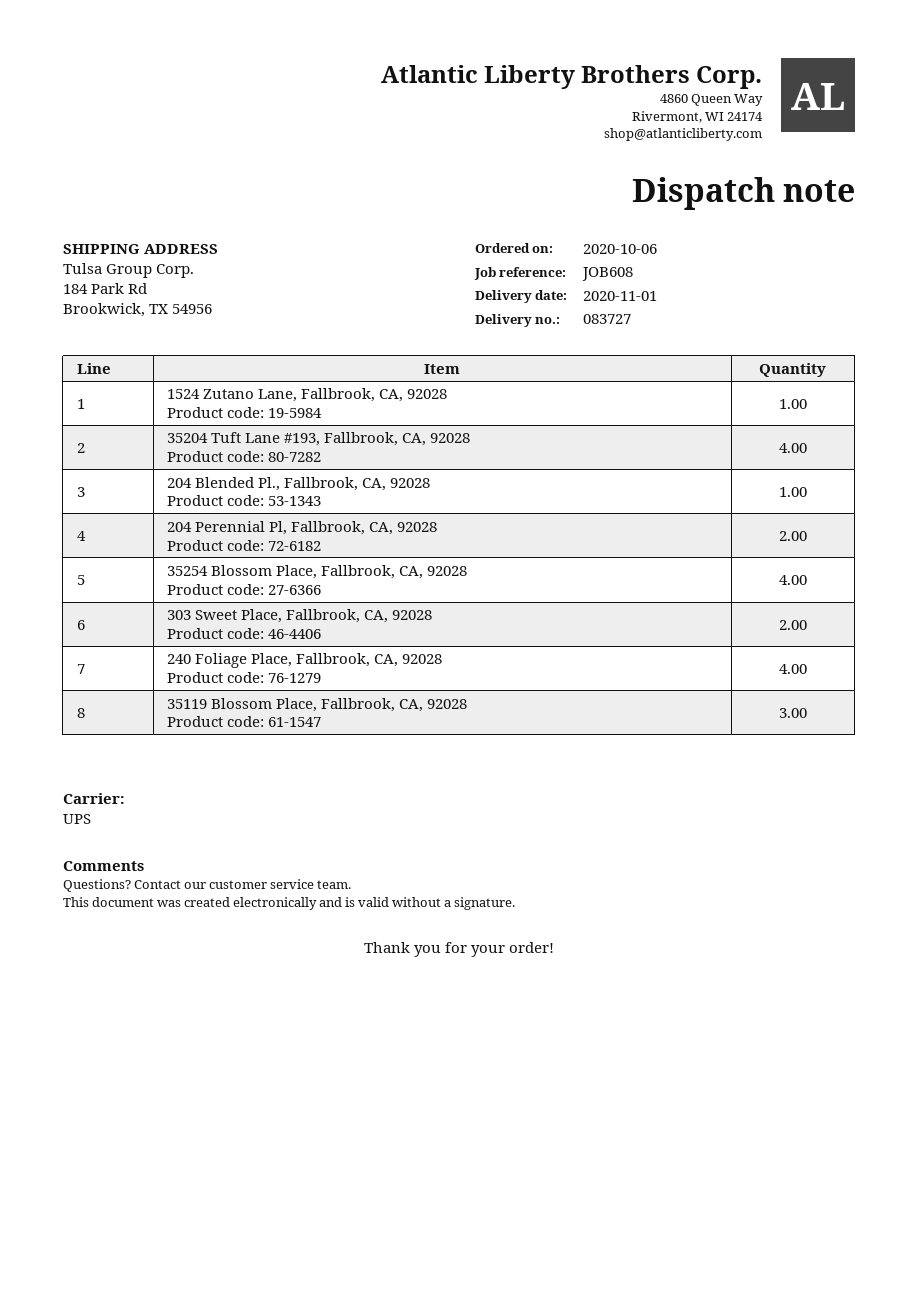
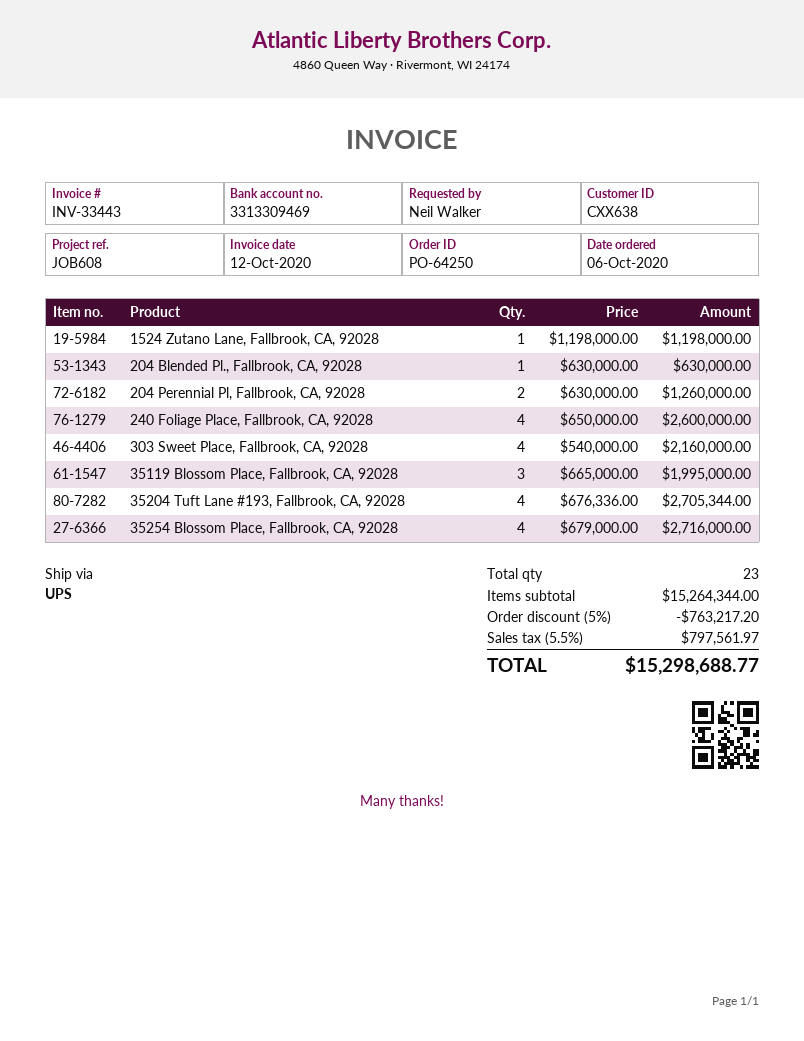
303 Sweet Place, Fallbrook, CA, 92028: 2 -> 4

